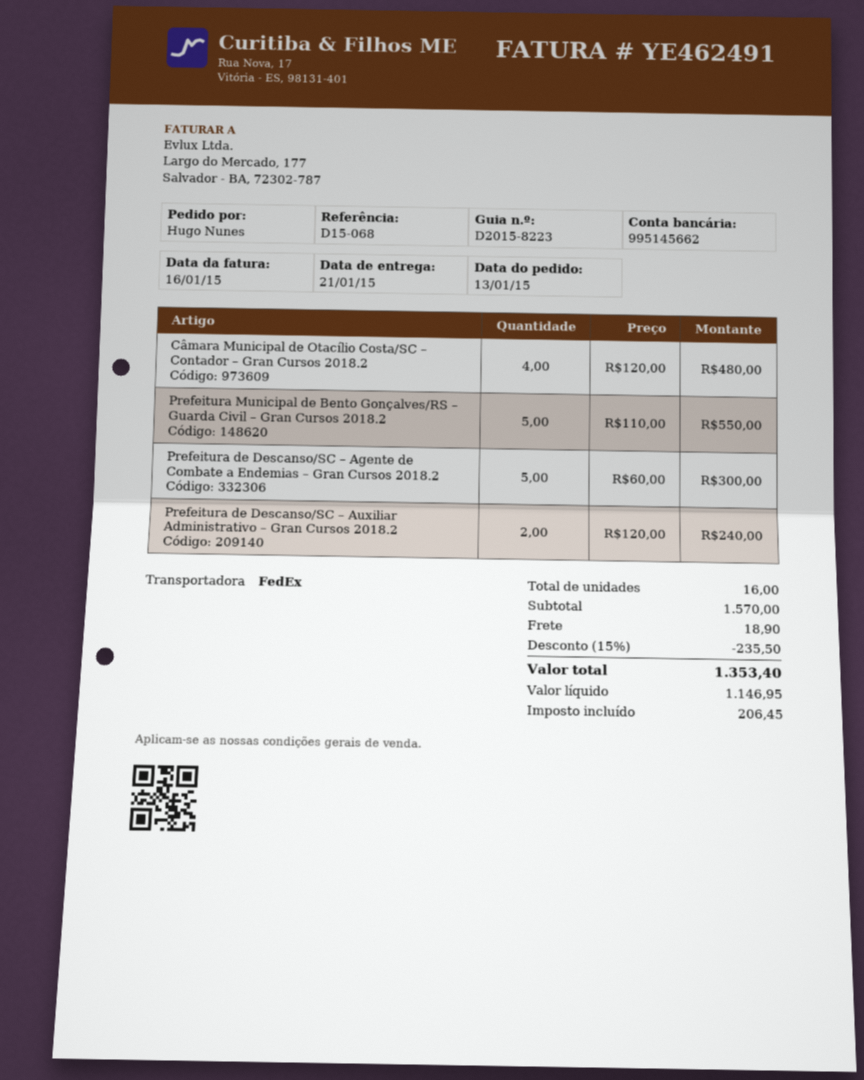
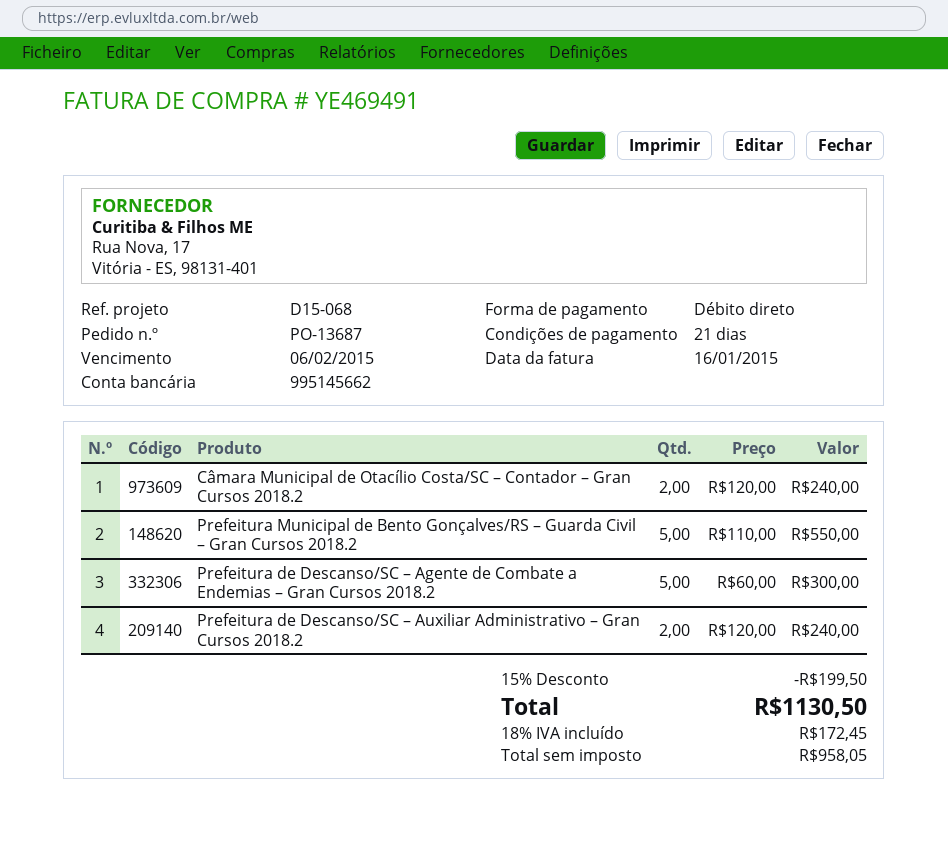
invoice number: YE462491 -> YE469491
Câmara Municipal de Otacílio Costa/SC – Contador – Gran Cursos 2018.2: 4 x 120.00 = 480.00 -> 2 x 120.00 = 240.00
discount: 15% = 235.50 -> 15% = 199.50
shipping: 18.90 -> none
net: 1146.95 -> 958.05
tax: 206.45 -> 172.45
total: 1353.40 -> 1130.50

